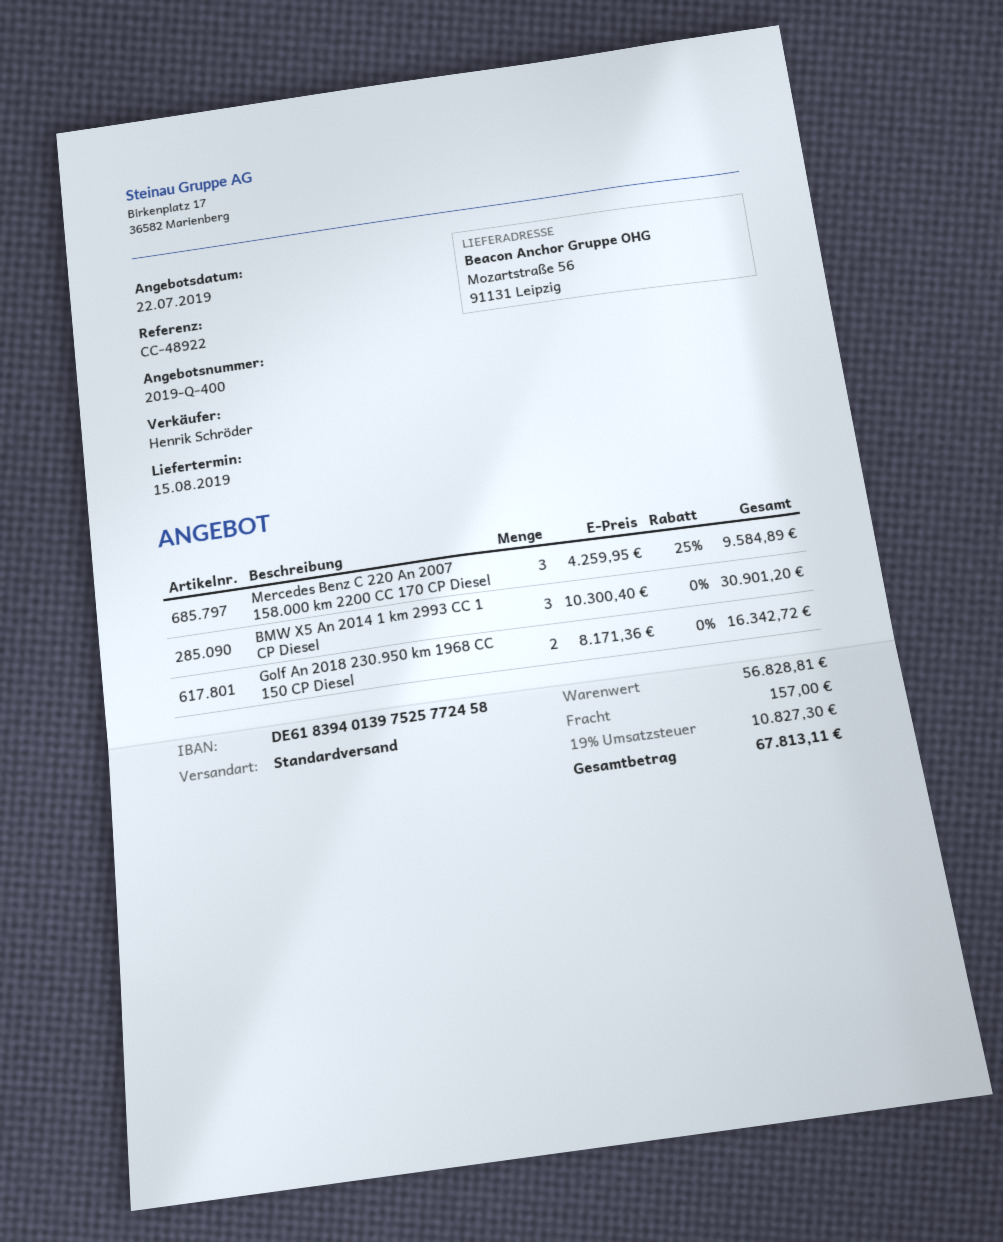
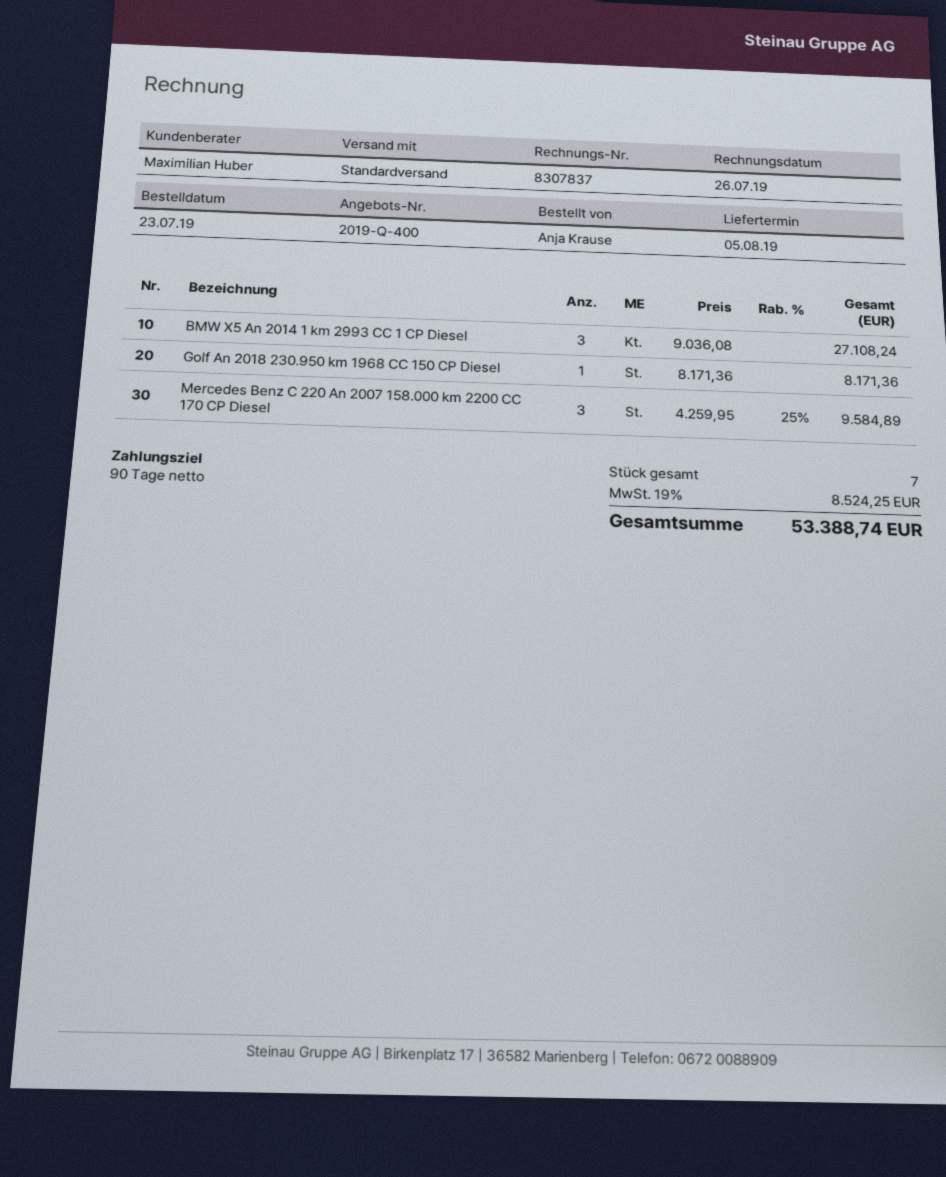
delivery date: 2019-08-15 -> 2019-08-05
sales rep: Henrik Schröder -> Maximilian Huber
BMW X5 An 2014 1 km 2993 CC 1 CP Diesel: 3 x 10300.40 = 30901.20 -> 3 x 9036.08 = 27108.24
Golf An 2018 230.950 km 1968 CC 150 CP Diesel: 2 x 8171.36 = 16342.72 -> 1 x 8171.36 = 8171.36
shipping: 157.00 -> none
tax: 19% = 10827.30 -> 19% = 8524.25
total: 67813.11 -> 53388.74

